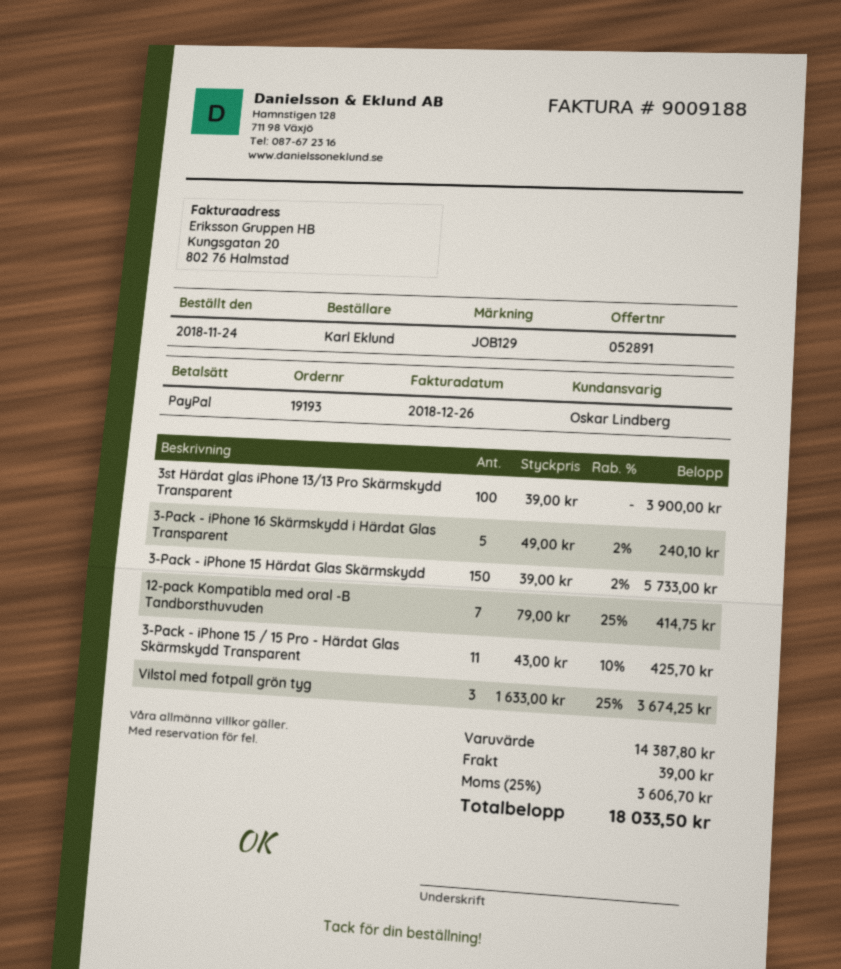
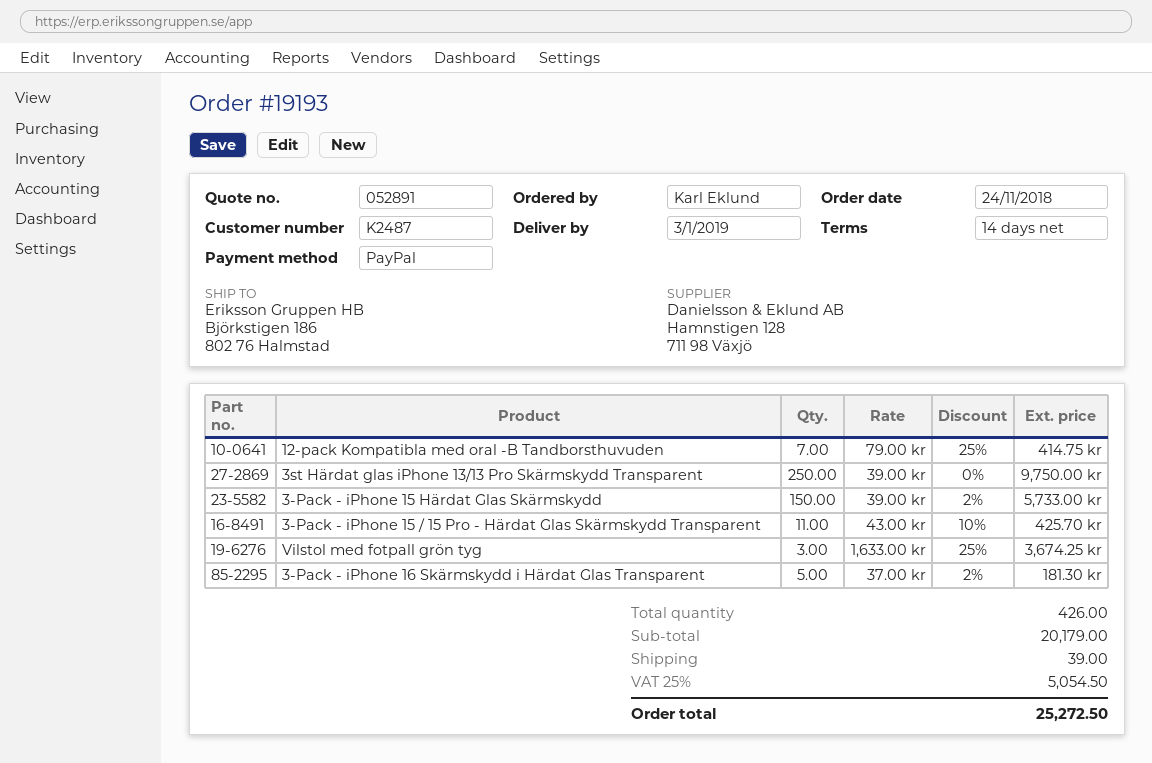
3st Härdat glas iPhone 13/13 Pro Skärmskydd Transparent: 100 x 39.00 = 3900.00 -> 250 x 39.00 = 9750.00
3-Pack - iPhone 16 Skärmskydd i Härdat Glas Transparent: 5 x 49.00 - 2% = 240.10 -> 5 x 37.00 - 2% = 181.30
subtotal: 14387.80 -> 20179.00
tax: 25% = 3606.70 -> 25% = 5054.50
total: 18033.50 -> 25272.50

